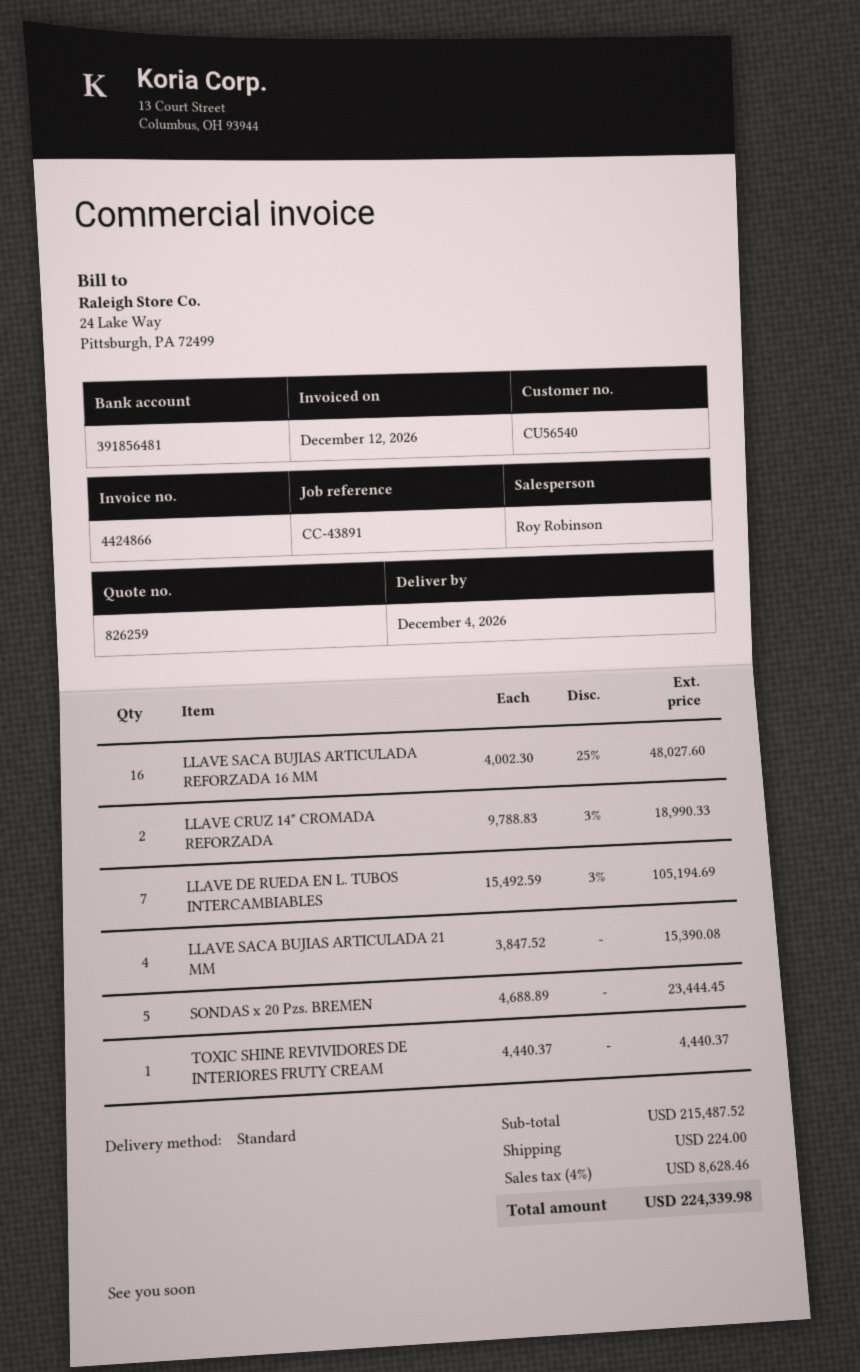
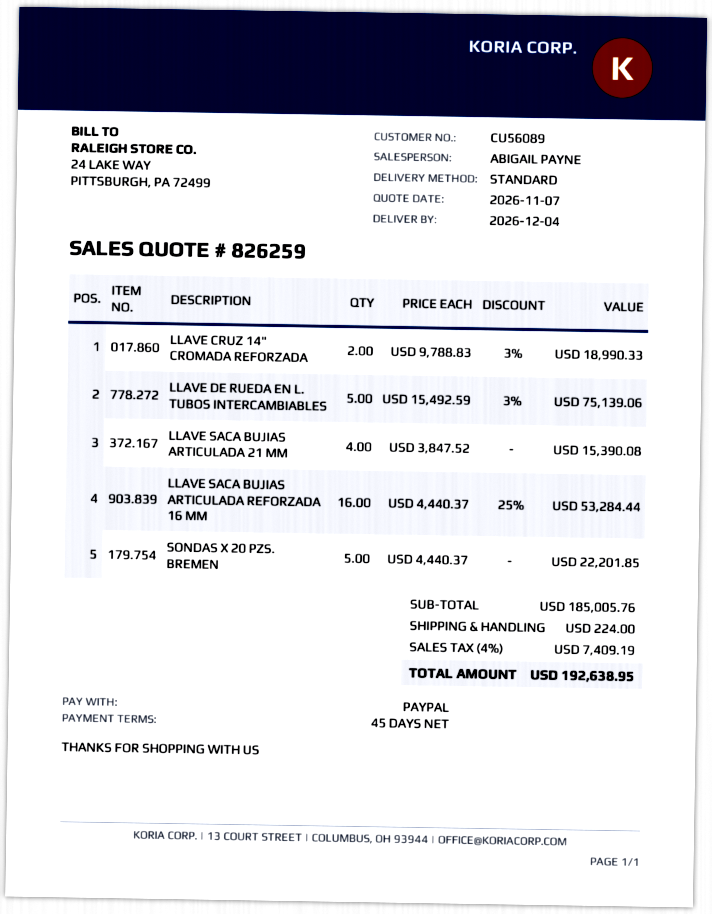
customer number: CU56540 -> CU56089
sales rep: Roy Robinson -> ABIGAIL PAYNE
LLAVE SACA BUJIAS ARTICULADA REFORZADA 16 MM: 16 x 4002.30 - 25% = 48027.60 -> 16 x 4440.37 - 25% = 53284.44
LLAVE DE RUEDA EN L. TUBOS INTERCAMBIABLES: 7 x 15492.59 - 3% = 105194.69 -> 5 x 15492.59 - 3% = 75139.06
SONDAS x 20 Pzs. BREMEN: 5 x 4688.89 = 23444.45 -> 5 x 4440.37 = 22201.85
TOXIC SHINE REVIVIDORES DE INTERIORES FRUTY CREAM: 1 x 4440.37 = 4440.37 -> none
subtotal: 215487.52 -> 185005.76
tax: 4% = 8628.46 -> 4% = 7409.19
total: 224339.98 -> 192638.95

